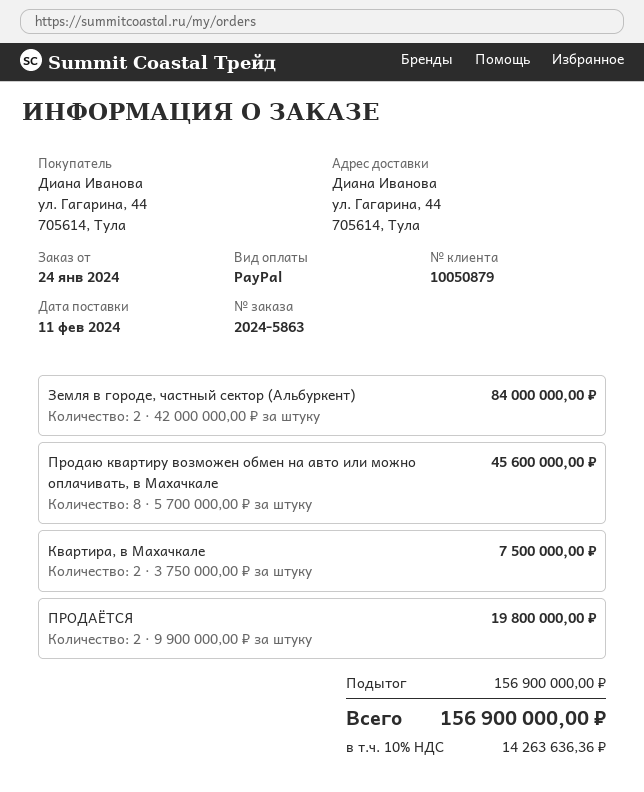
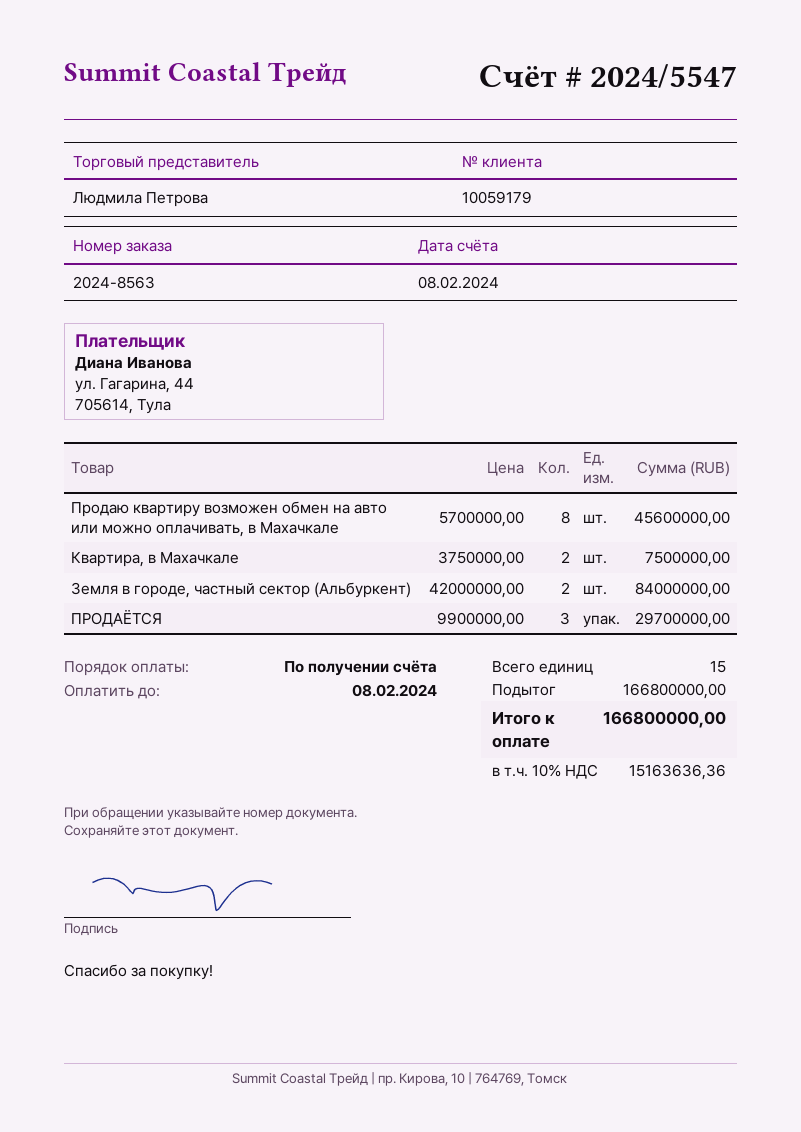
order number: 2024-5863 -> 2024-8563
customer number: 10050879 -> 10059179
ПРОДАЁТСЯ: 2 x 9900000.00 = 19800000.00 -> 3 x 9900000.00 = 29700000.00
subtotal: 156900000.00 -> 166800000.00
tax: 10% = 14263636.36 -> 10% = 15163636.36
total: 156900000.00 -> 166800000.00

